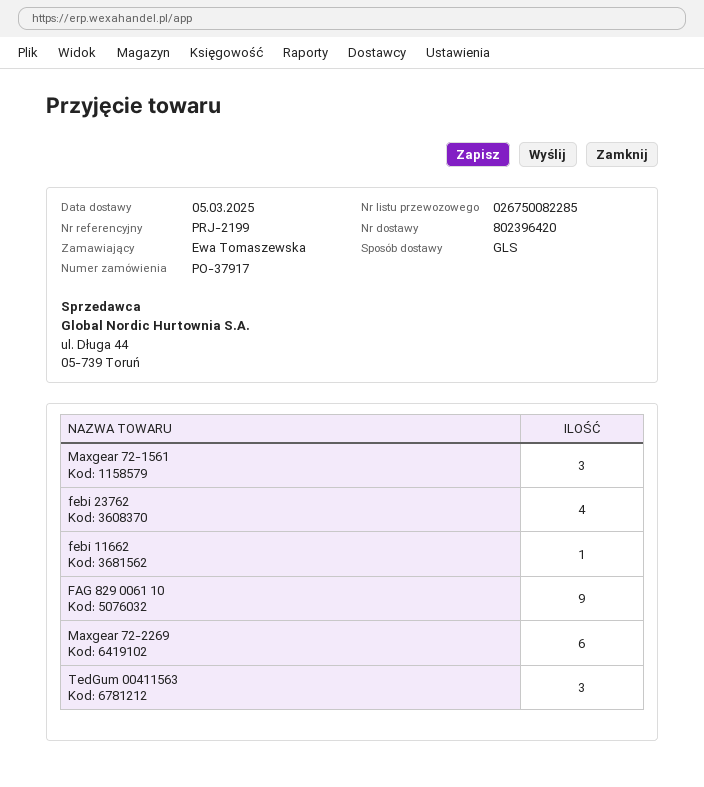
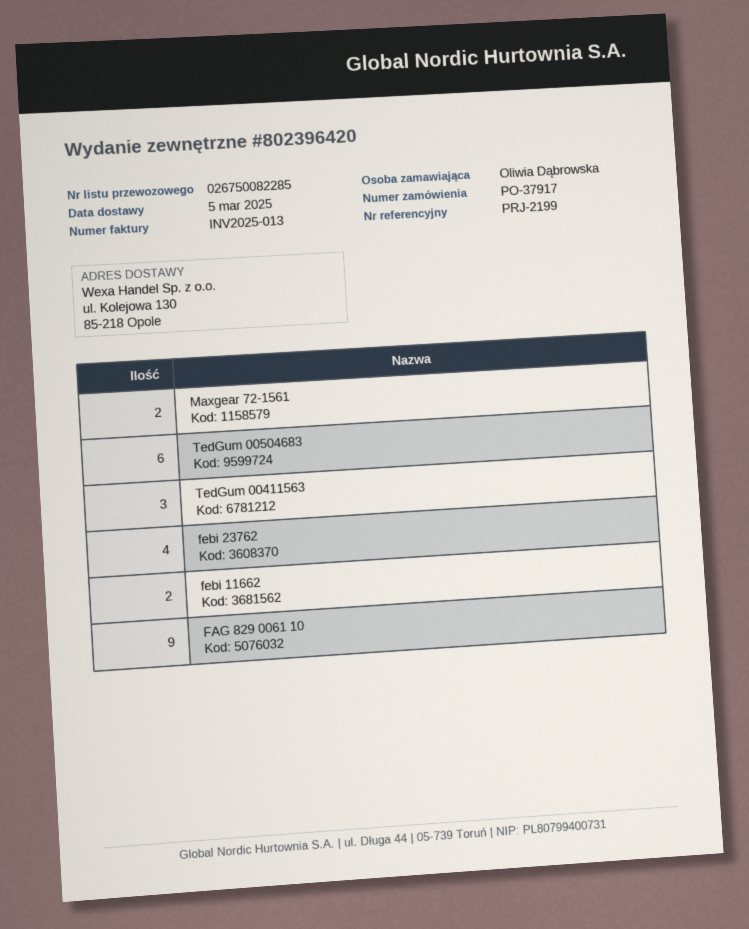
ordered by: Ewa Tomaszewska -> Oliwia Dąbrowska
Maxgear 72-1561: 3 -> 2
febi 11662: 1 -> 2
Maxgear 72-2269: 6 -> none
TedGum 00504683: none -> 6

